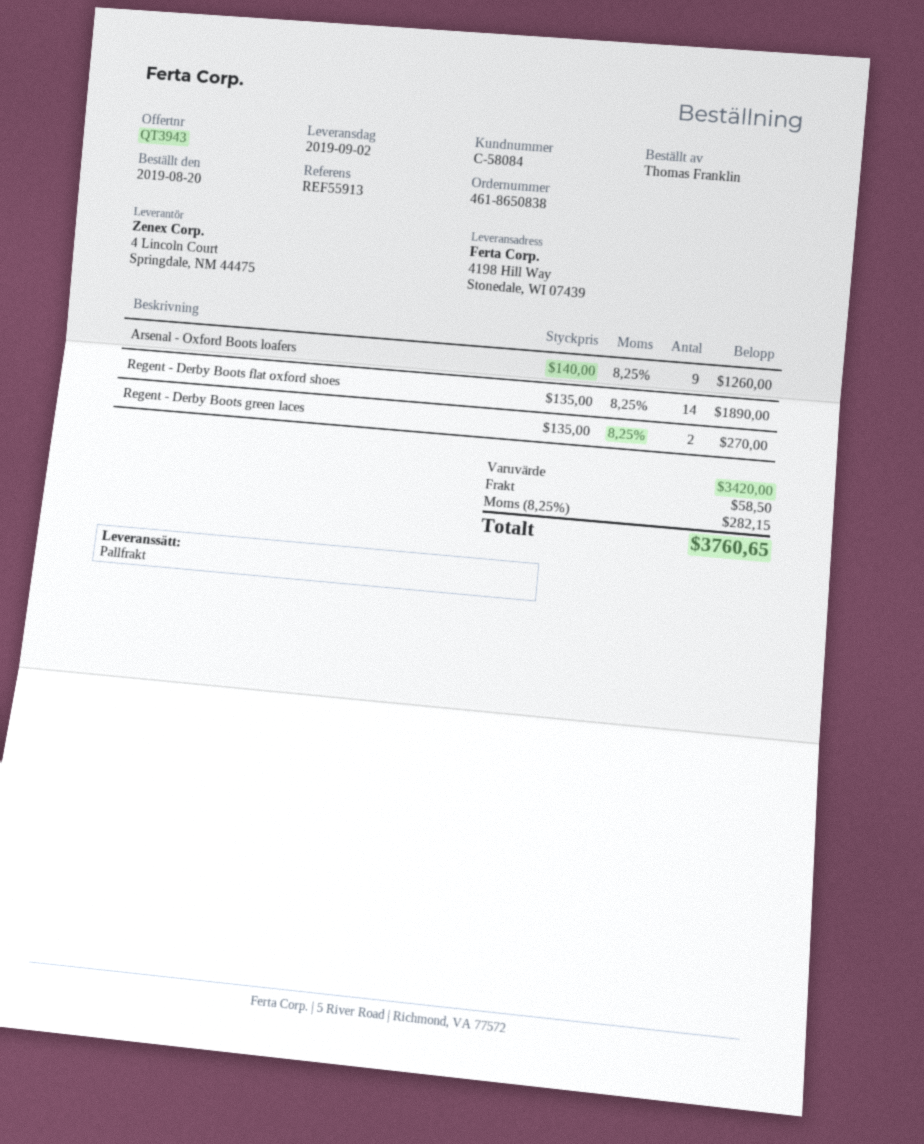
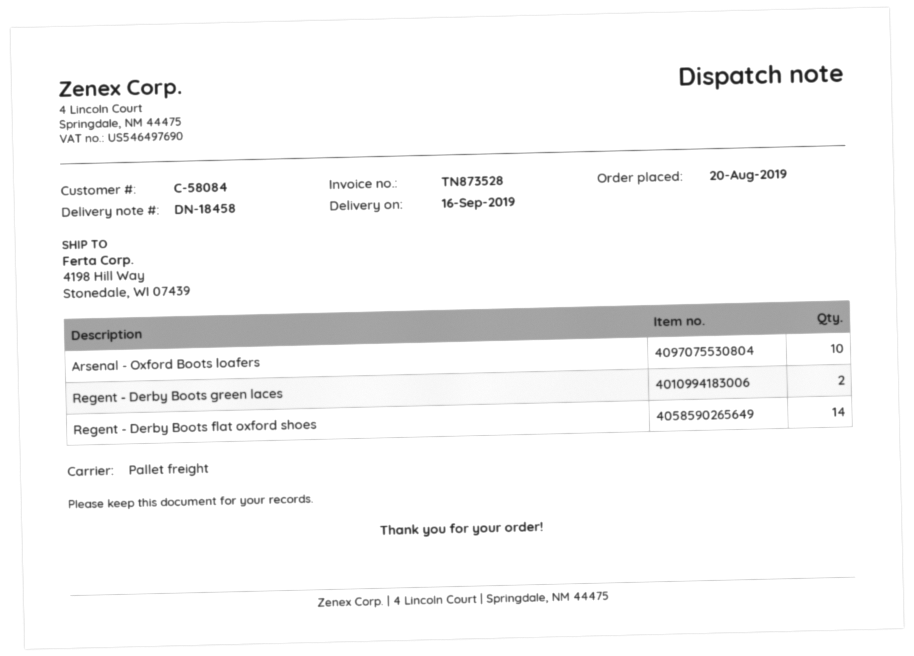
delivery date: 2019-09-02 -> 2019-09-16
Arsenal - Oxford Boots loafers: 9 -> 10

